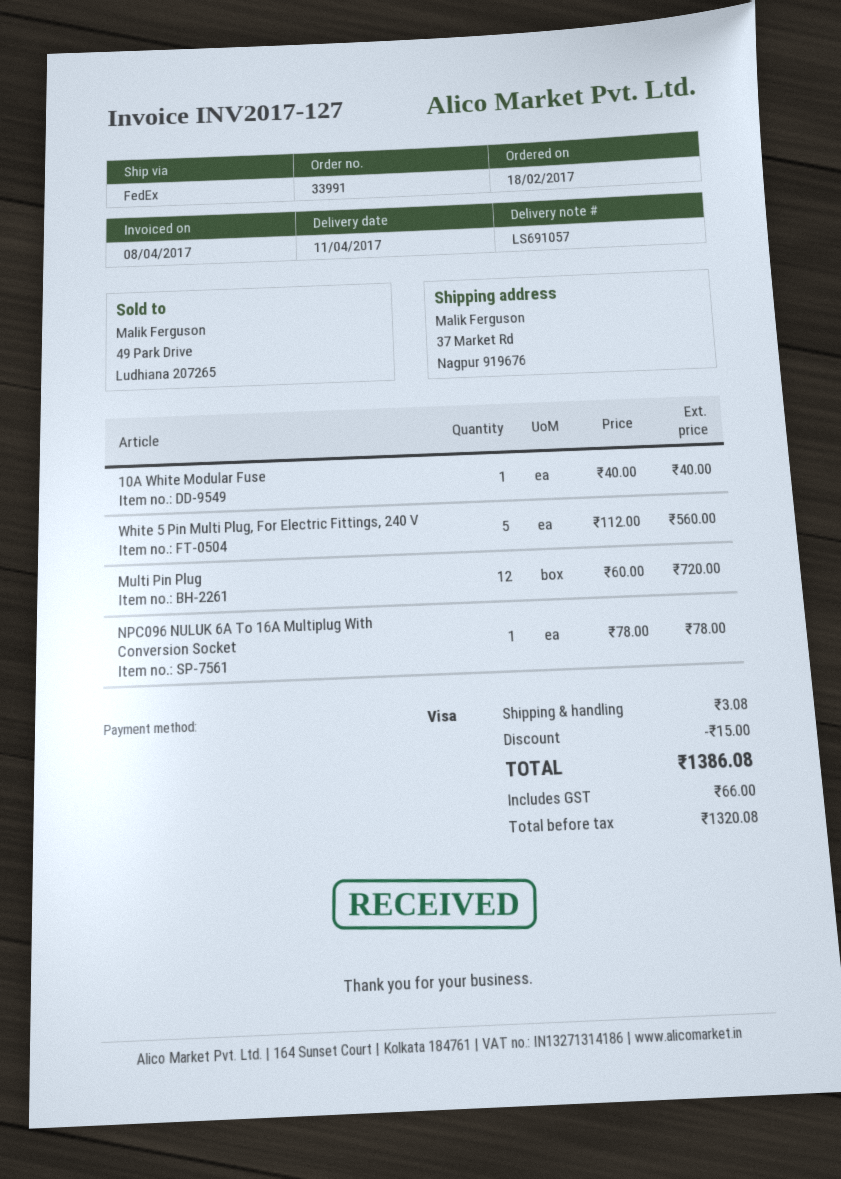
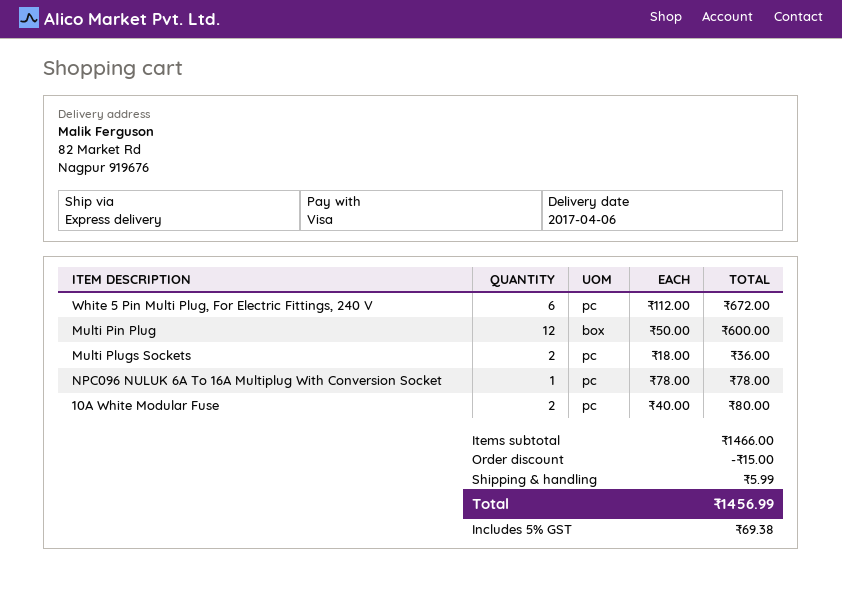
delivery date: 2017-04-11 -> 2017-04-06
shipping method: FedEx -> express
ship to: 37 Market Rd, Nagpur 919676 -> 82 Market Rd, Nagpur 919676
10A White Modular Fuse: 1 x 40.00 = 40.00 -> 2 x 40.00 = 80.00
White 5 Pin Multi Plug, For Electric Fittings, 240 V: 5 x 112.00 = 560.00 -> 6 x 112.00 = 672.00
Multi Pin Plug: 12 x 60.00 = 720.00 -> 12 x 50.00 = 600.00
Multi Plugs Sockets: none -> 2 x 18.00 = 36.00
shipping: 3.08 -> 5.99
tax: 66.00 -> 69.38
total: 1386.08 -> 1456.99

